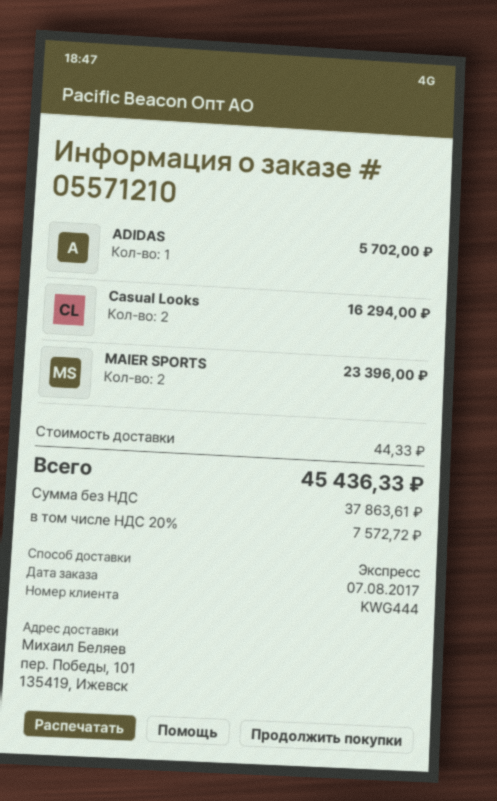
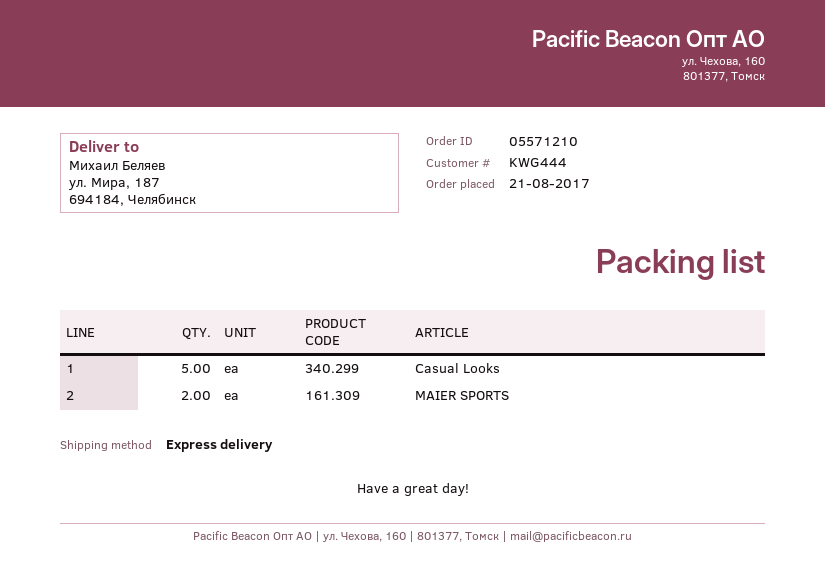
order date: 2017-08-07 -> 2017-08-21
ship to: пер. Победы, 101, 135419, Ижевск -> ул. Мира, 187, 694184, Челябинск
ADIDAS: 1 -> none
Casual Looks: 2 -> 5

